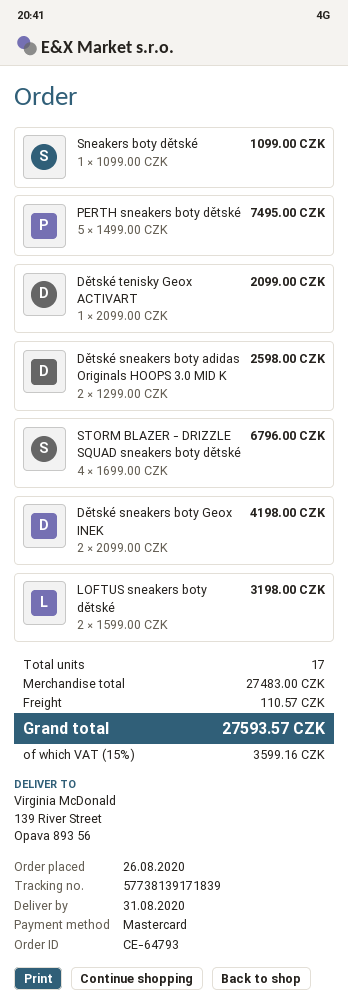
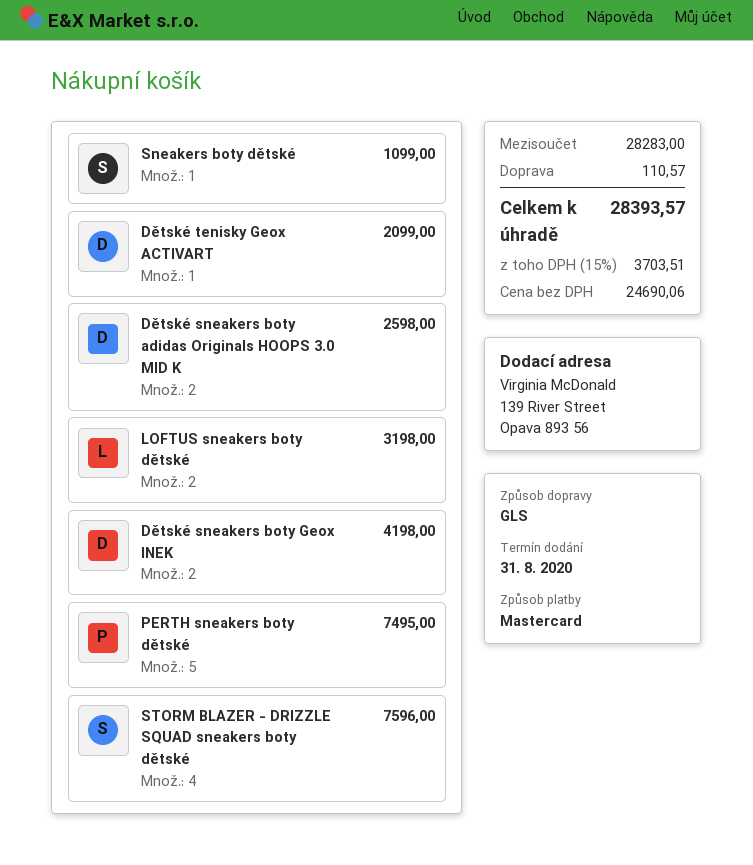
STORM BLAZER - DRIZZLE SQUAD sneakers boty dětské: 4 for 6796.00 -> 4 for 7596.00
subtotal: 27483.00 -> 28283.00
tax: 15% = 3599.16 -> 15% = 3703.51
total: 27593.57 -> 28393.57

